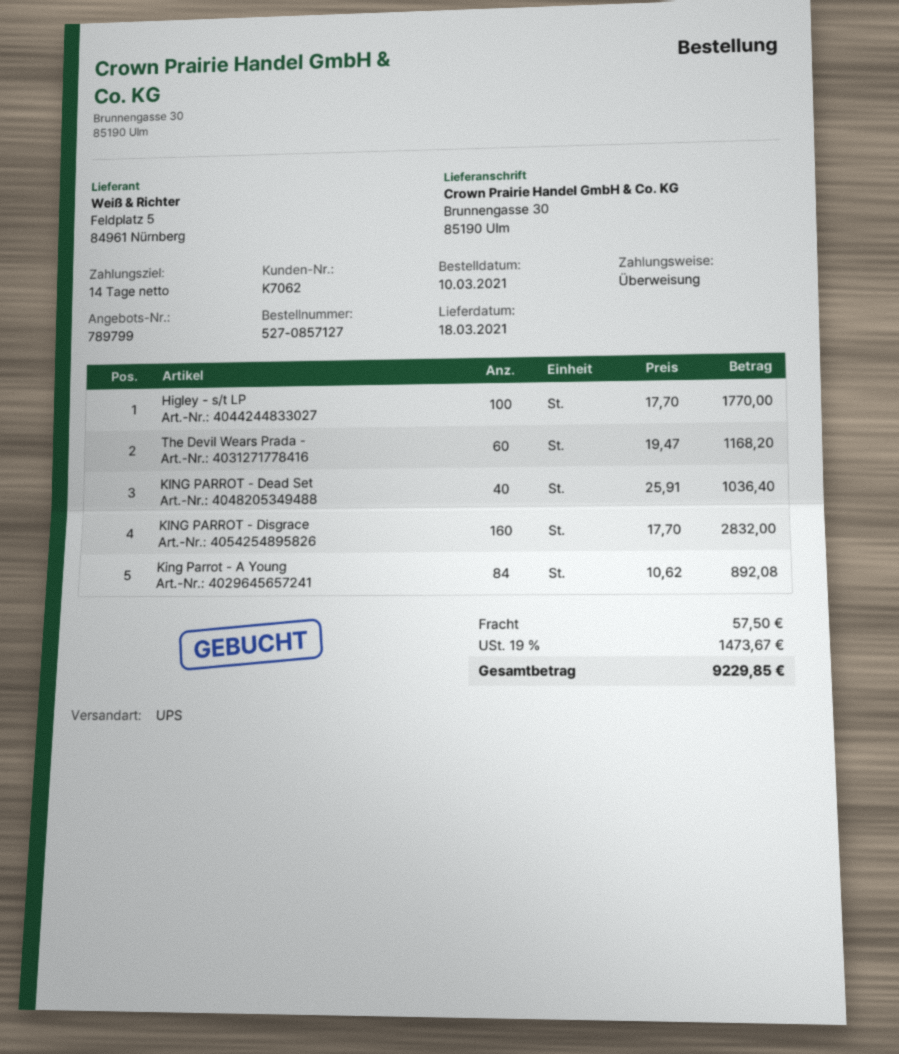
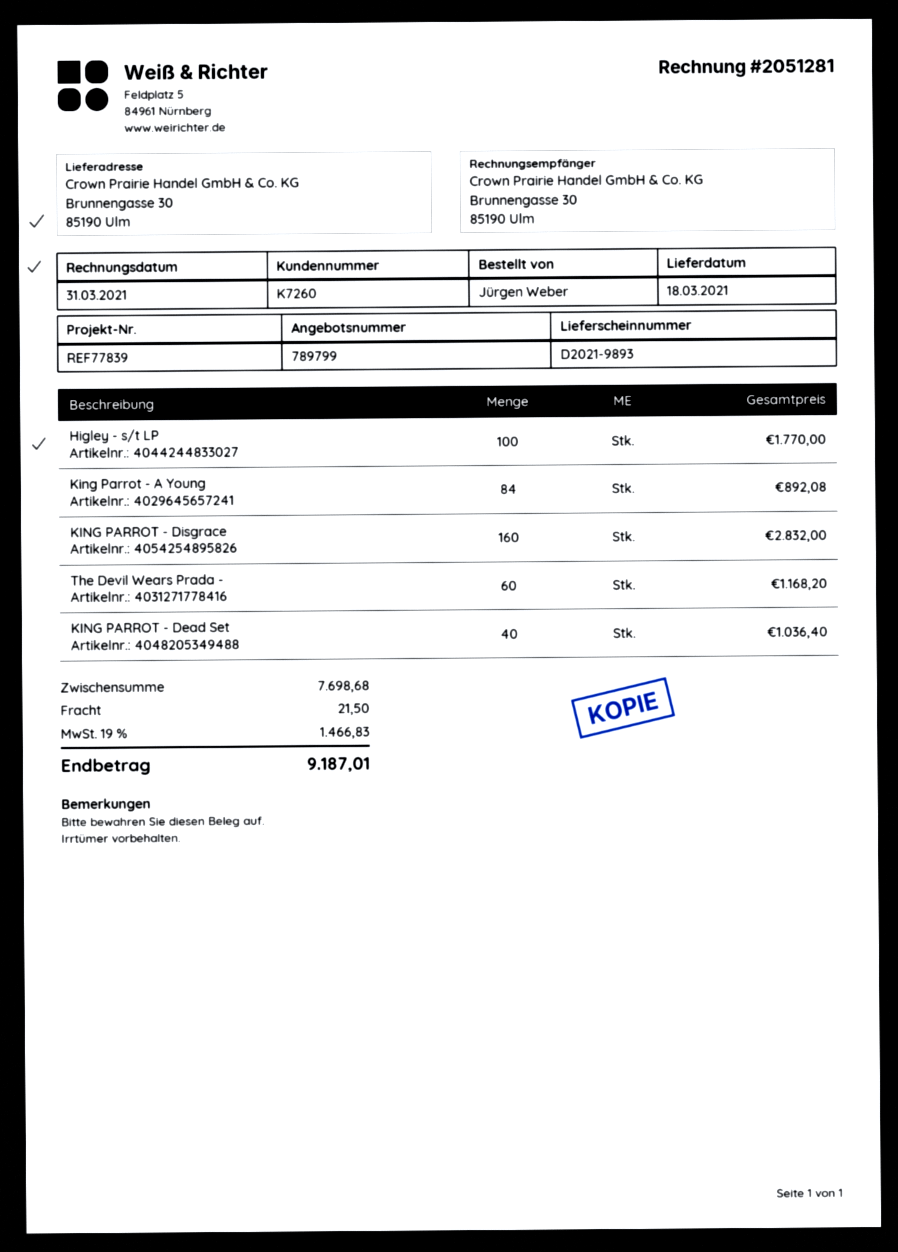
customer number: K7062 -> K7260
shipping: 57.50 -> 21.50
tax: 19% = 1473.67 -> 19% = 1466.83
total: 9229.85 -> 9187.01

